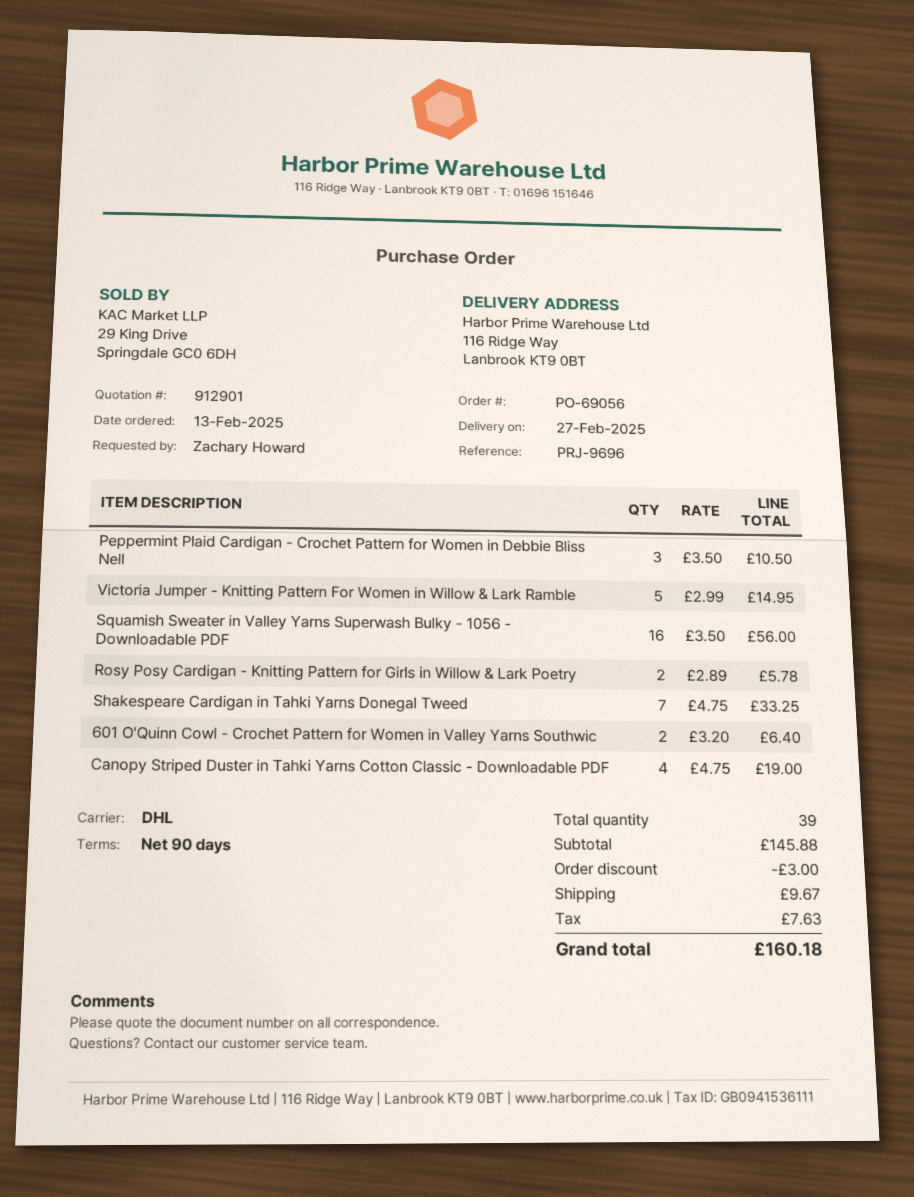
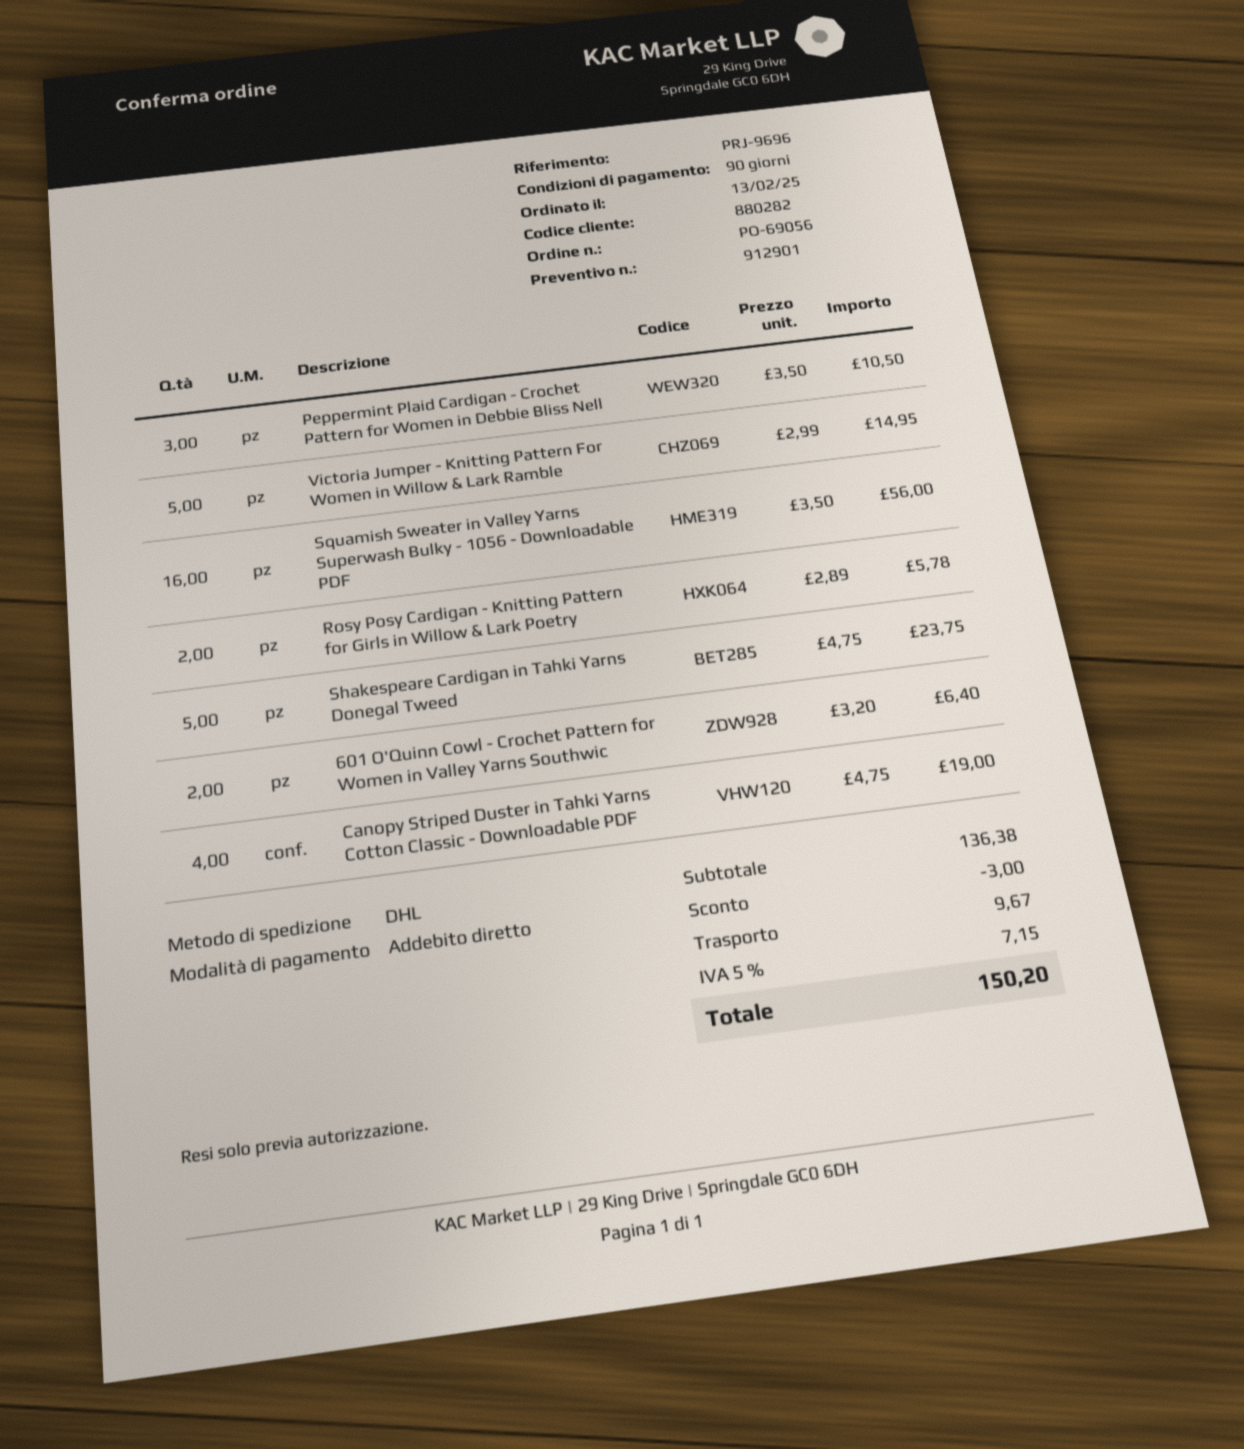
Shakespeare Cardigan in Tahki Yarns Donegal Tweed: 7 x 4.75 = 33.25 -> 5 x 4.75 = 23.75
subtotal: 145.88 -> 136.38
tax: 7.63 -> 7.15
total: 160.18 -> 150.20

